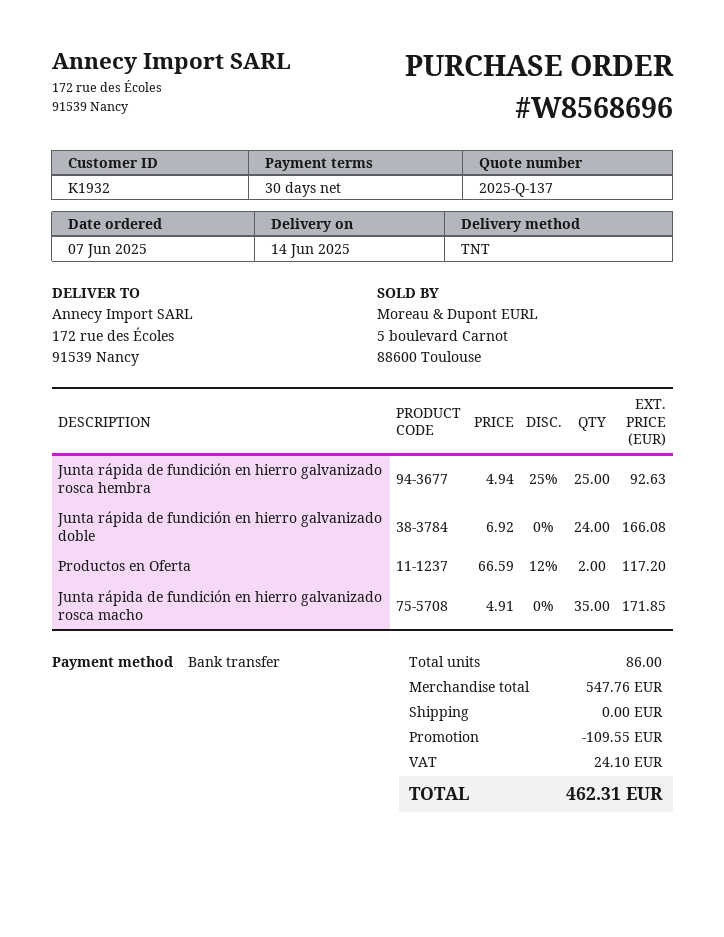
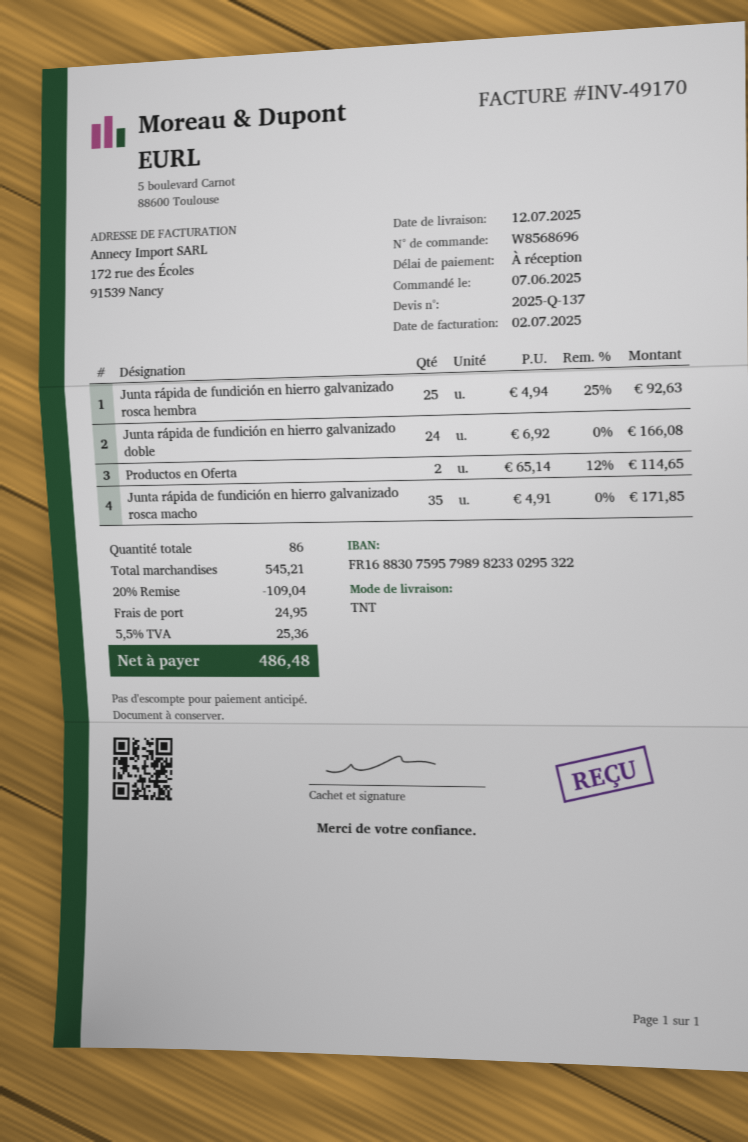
delivery date: 2025-06-14 -> 2025-07-12
payment terms: 30 days -> on receipt
Productos en Oferta: 2 x 66.59 - 12% = 117.20 -> 2 x 65.14 - 12% = 114.65
subtotal: 547.76 -> 545.21
discount: 109.55 -> 109.04
shipping: 0.00 -> 24.95
tax: 24.10 -> 25.36
total: 462.31 -> 486.48

